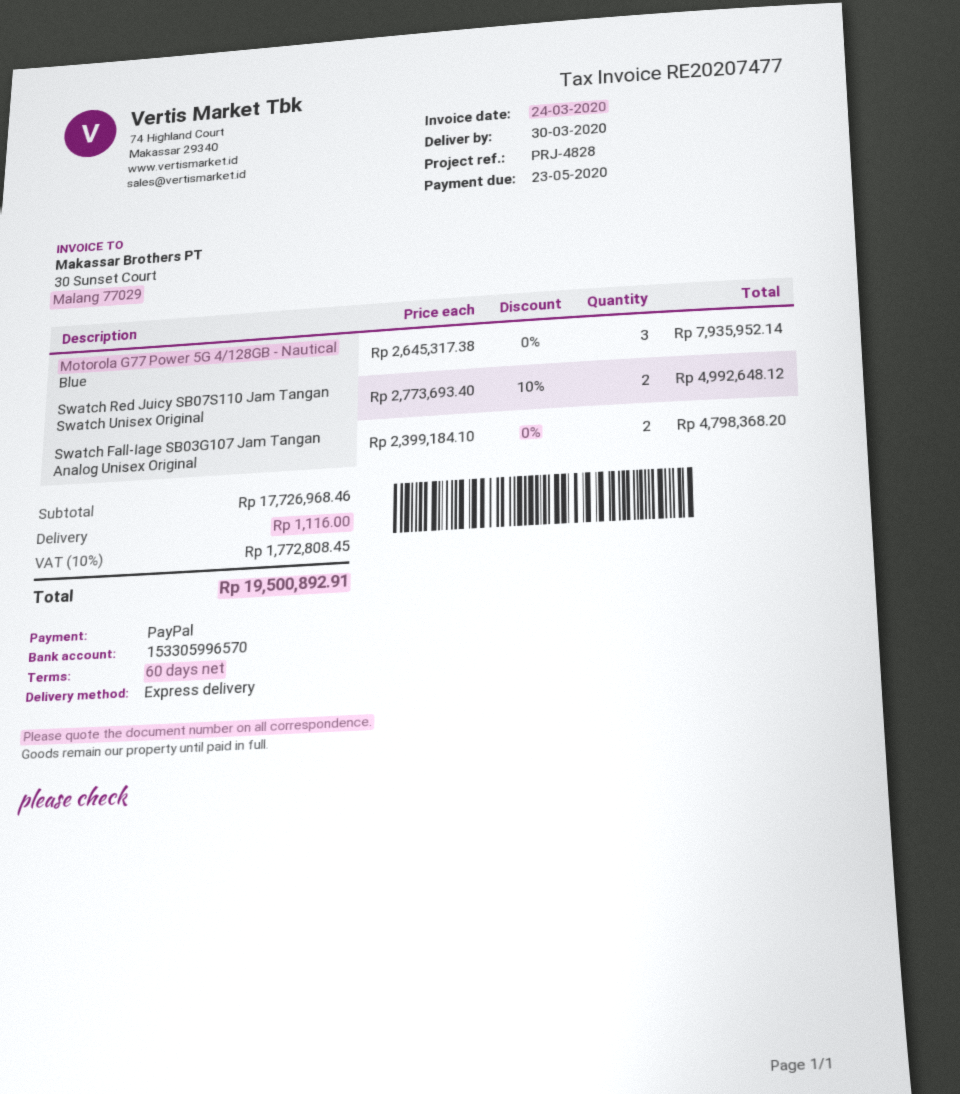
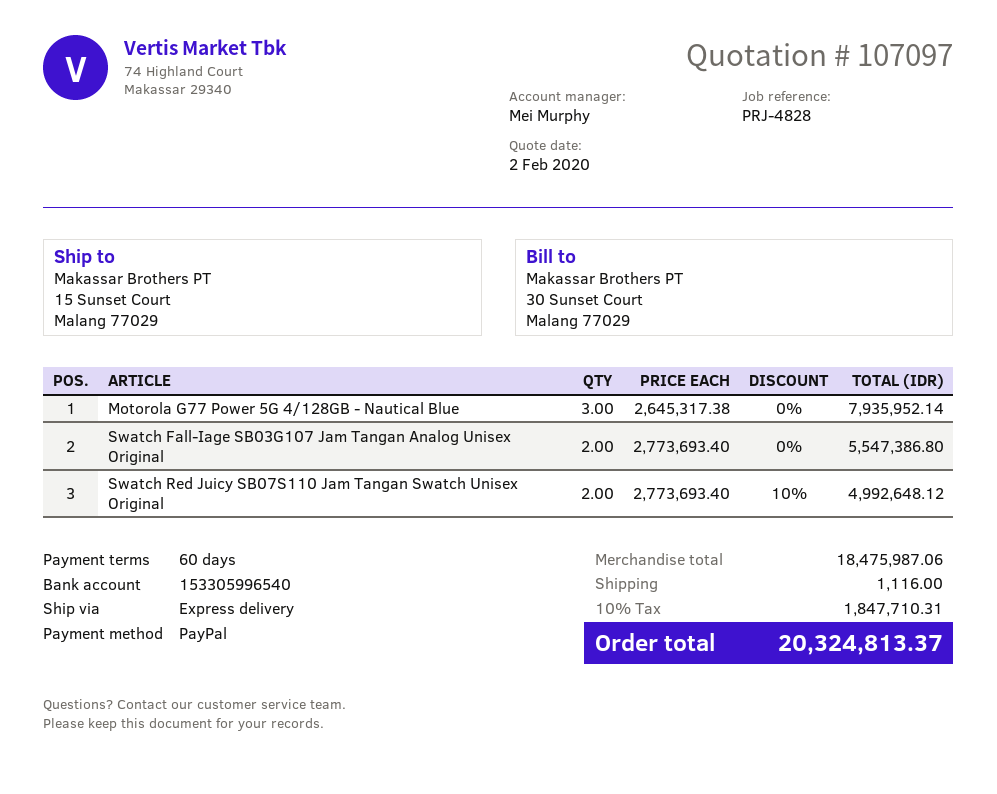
bank account: 153305996570 -> 153305996540
Swatch Fall-Iage SB03G107 Jam Tangan Analog Unisex Original: 2 x 2399184.10 = 4798368.20 -> 2 x 2773693.40 = 5547386.80
subtotal: 17726968.46 -> 18475987.06
tax: 10% = 1772808.45 -> 10% = 1847710.31
total: 19500892.91 -> 20324813.37

